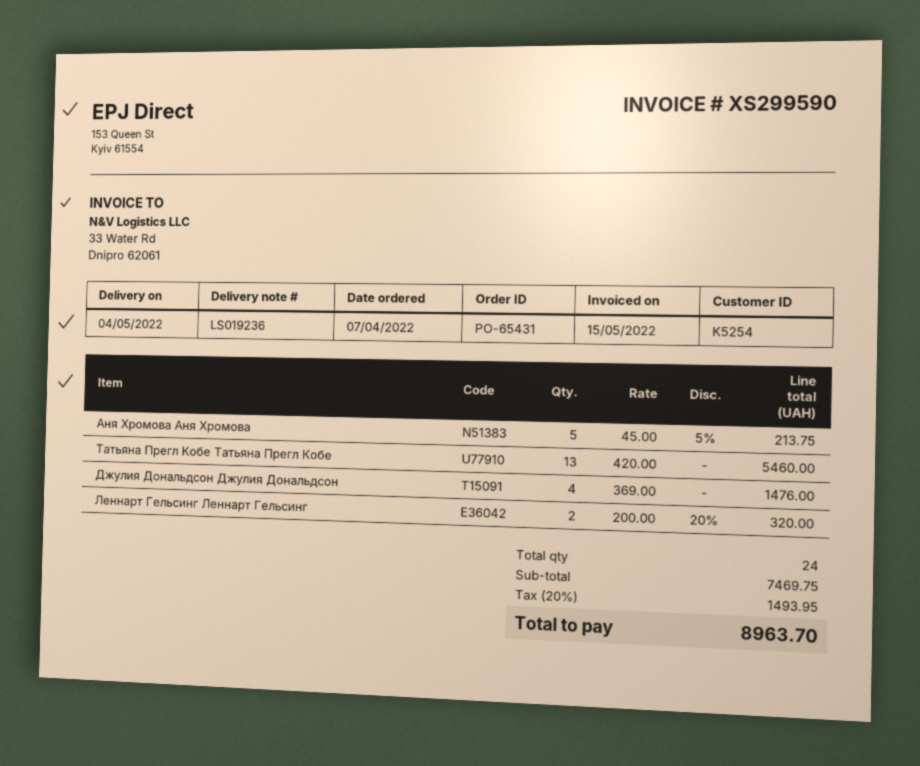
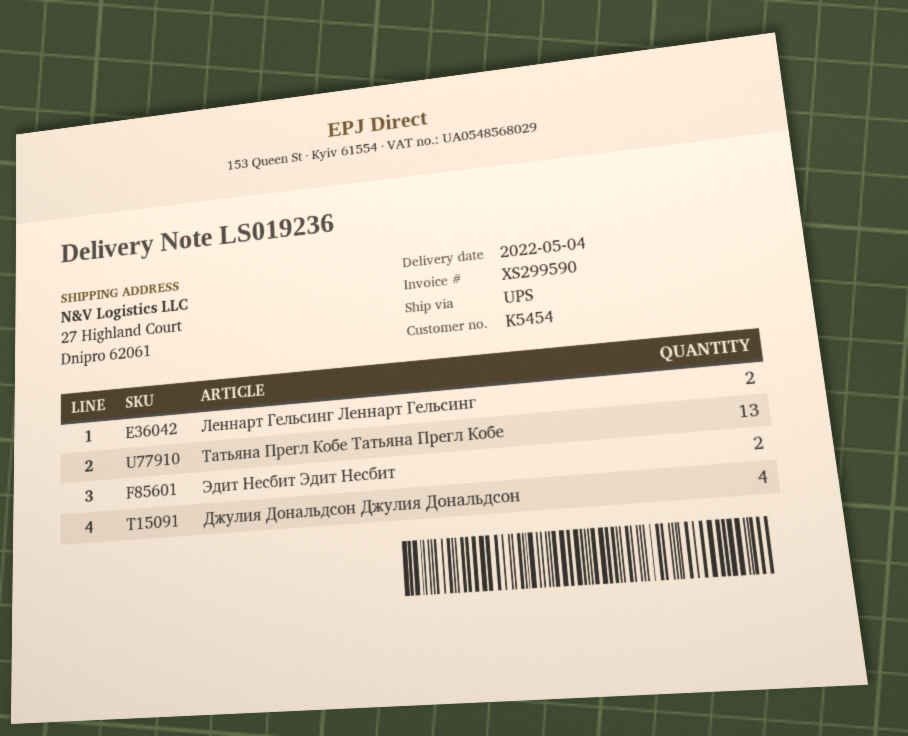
customer number: K5254 -> K5454
Аня Хромова Аня Хромова: 5 -> none
Эдит Несбит Эдит Несбит: none -> 2

